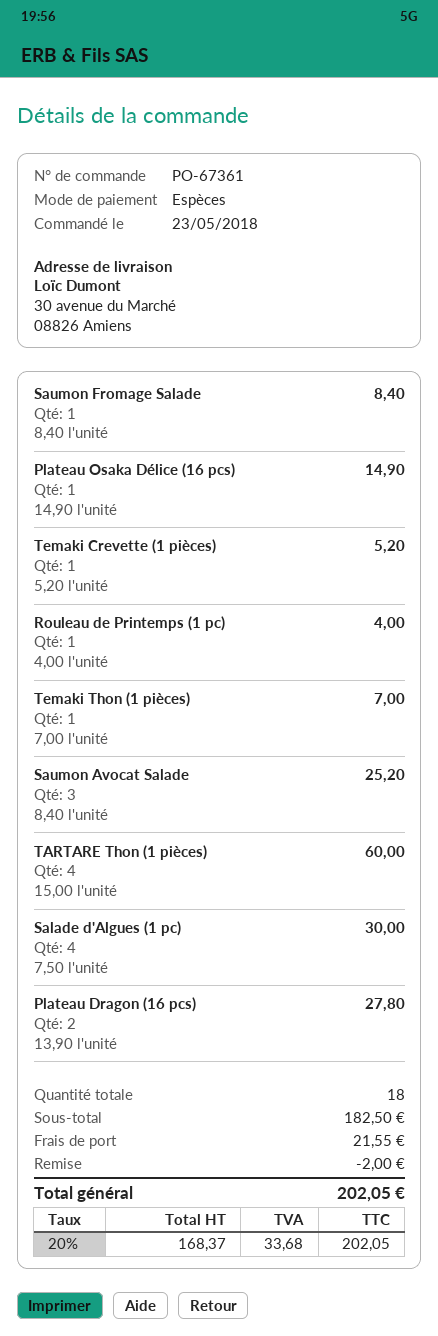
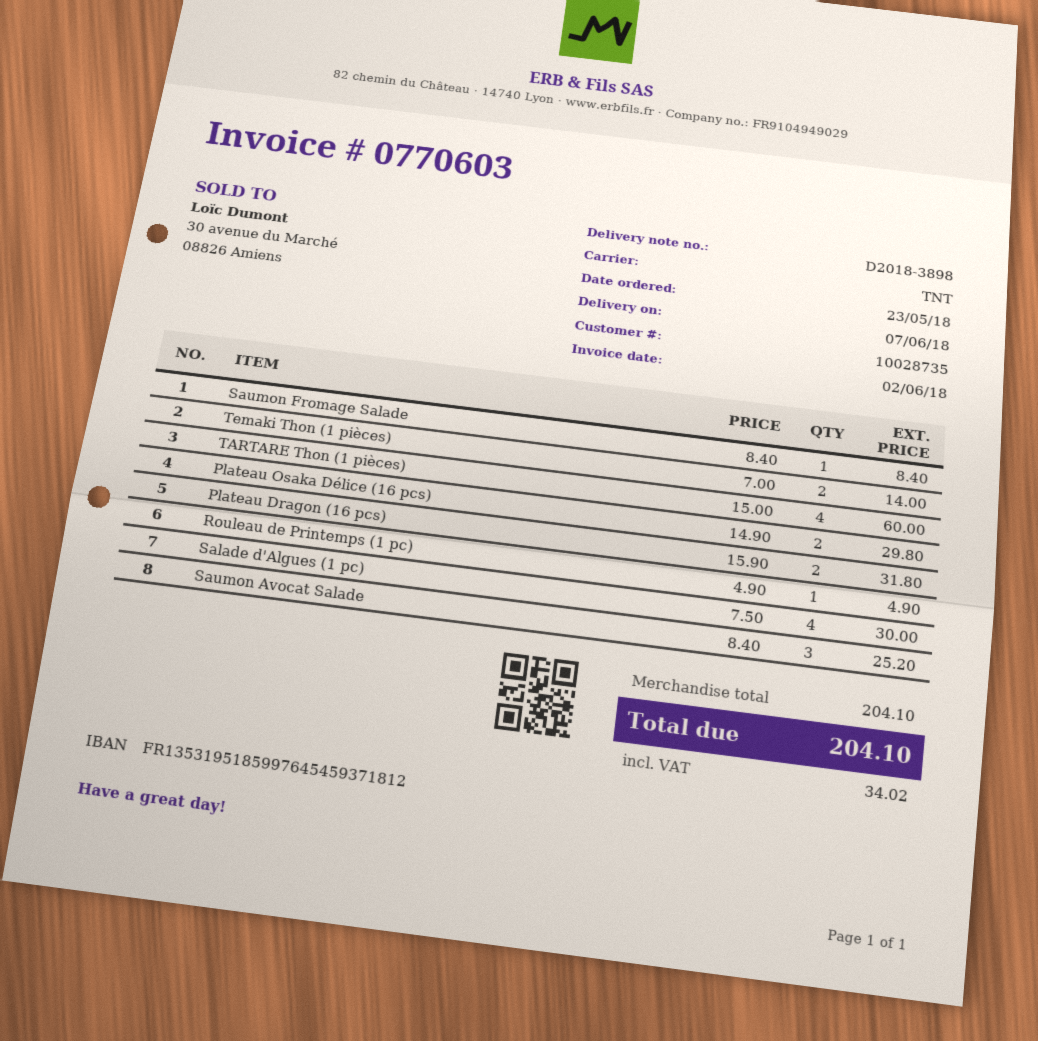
Plateau Osaka Délice (16 pcs): 1 x 14.90 = 14.90 -> 2 x 14.90 = 29.80
Temaki Crevette (1 pièces): 1 x 5.20 = 5.20 -> none
Rouleau de Printemps (1 pc): 1 x 4.00 = 4.00 -> 1 x 4.90 = 4.90
Temaki Thon (1 pièces): 1 x 7.00 = 7.00 -> 2 x 7.00 = 14.00
Plateau Dragon (16 pcs): 2 x 13.90 = 27.80 -> 2 x 15.90 = 31.80
subtotal: 182.50 -> 204.10
discount: 2.00 -> none
shipping: 21.55 -> none
tax: 33.68 -> 34.02
total: 202.05 -> 204.10

